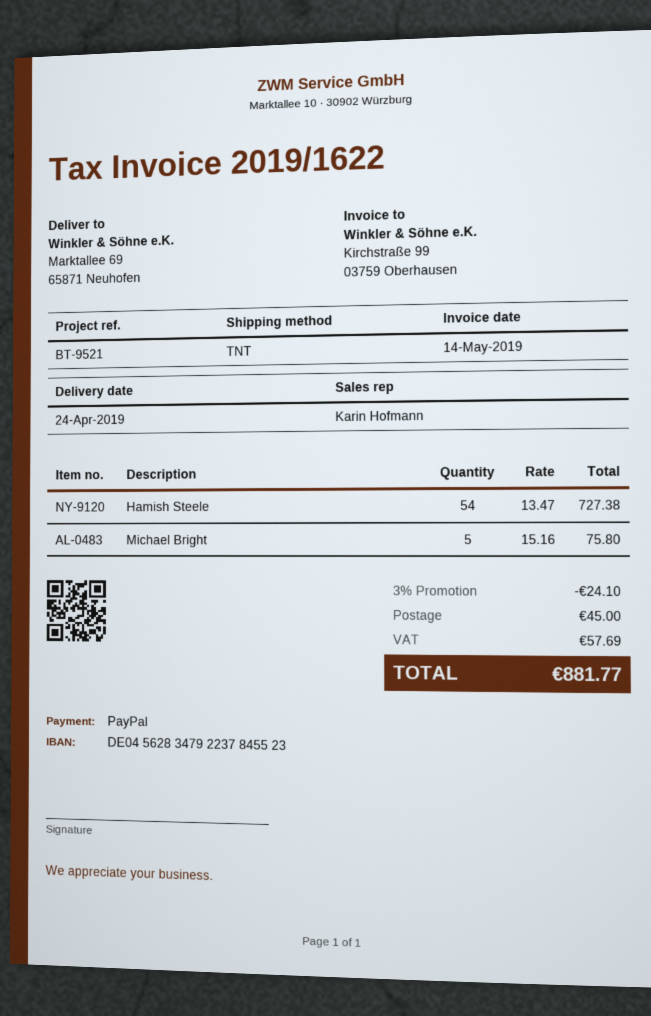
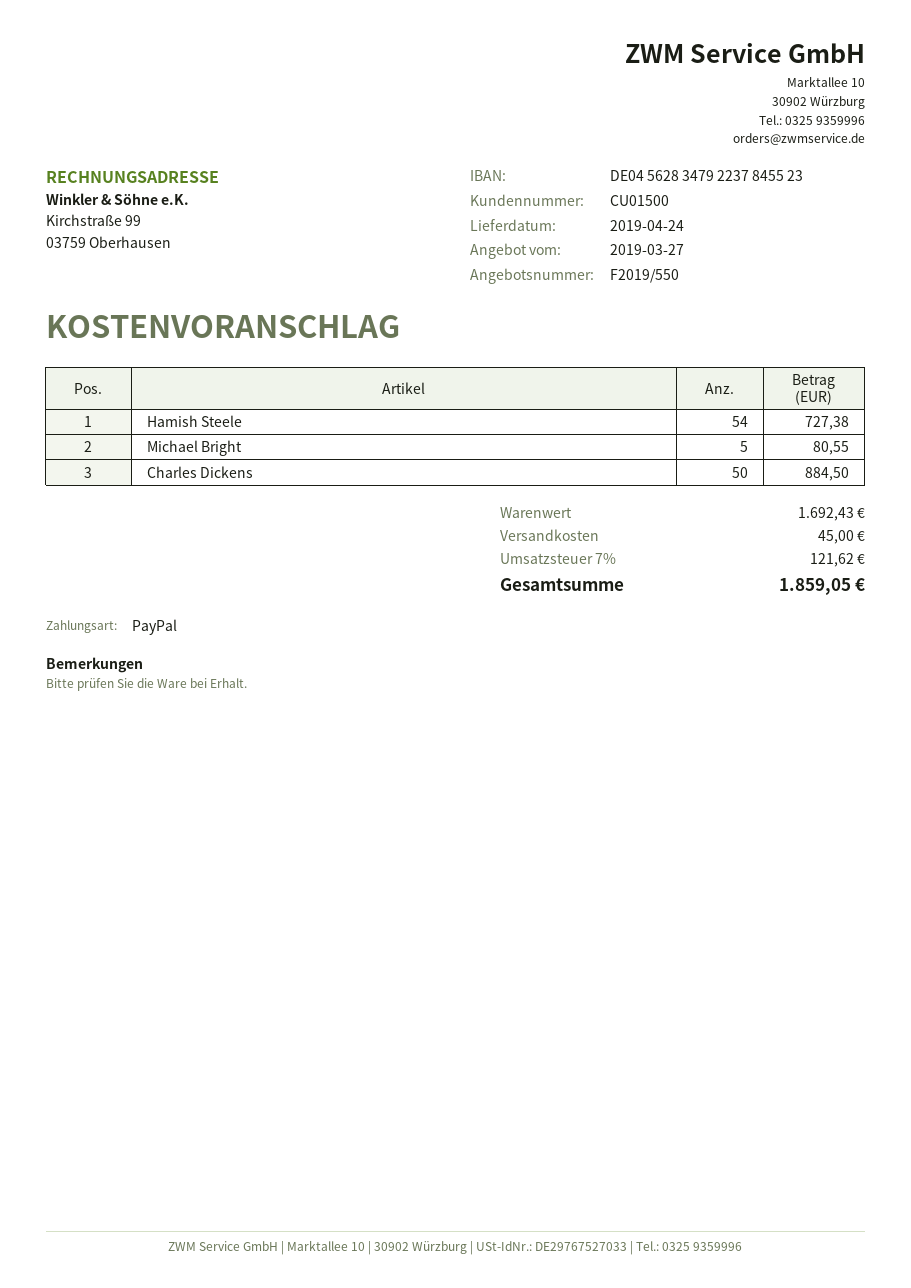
Michael Bright: 5 for 75.80 -> 5 for 80.55
Charles Dickens: none -> 50 for 884.50
discount: 3% = 24.10 -> none
tax: 57.69 -> 121.62
total: 881.77 -> 1859.05

